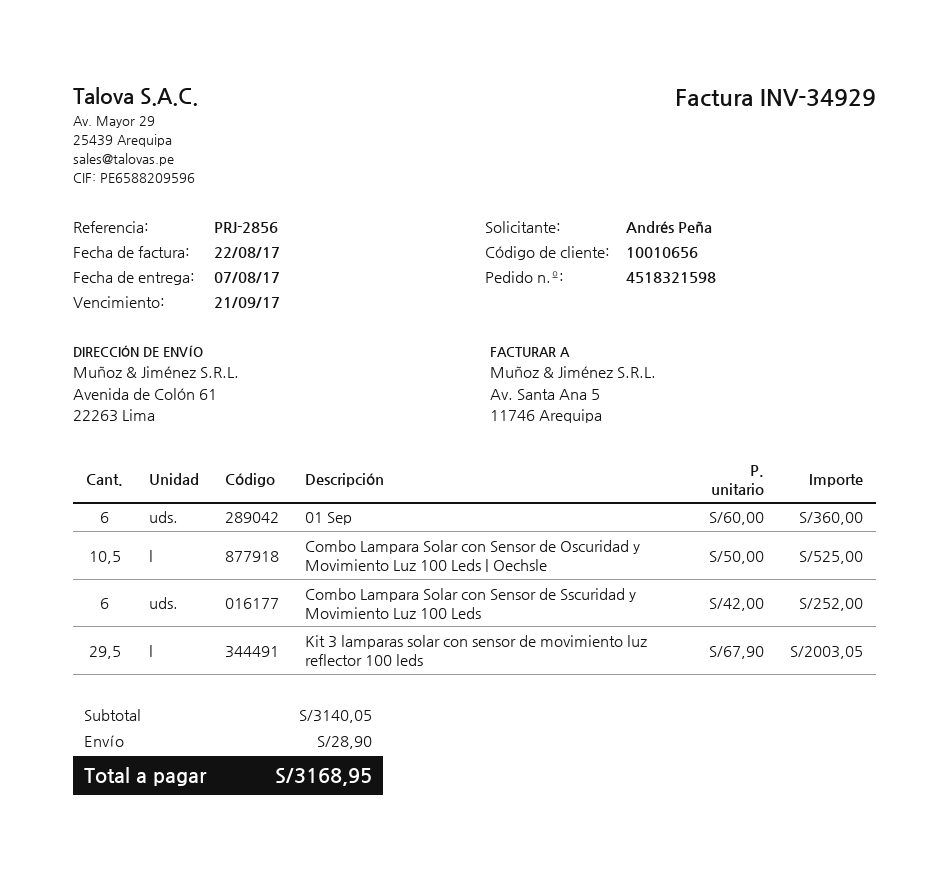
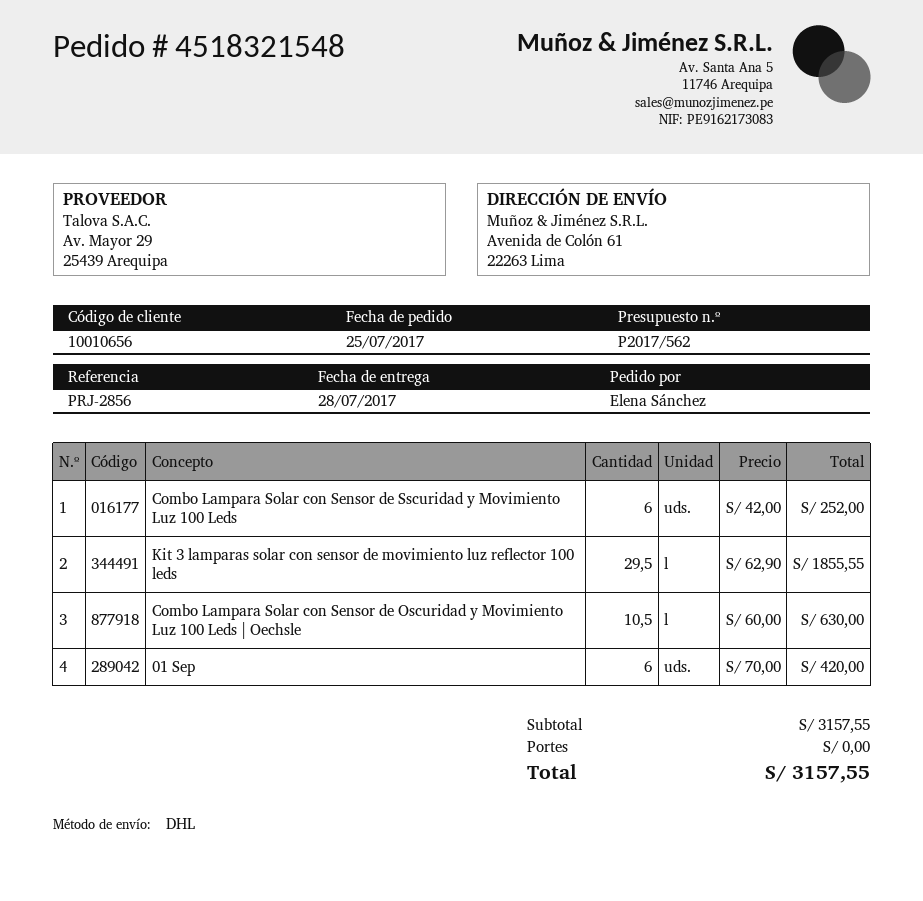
order number: 4518321598 -> 4518321548
delivery date: 2017-08-07 -> 2017-07-28
ordered by: Andrés Peña -> Elena Sánchez
01 Sep: 6 x 60.00 = 360.00 -> 6 x 70.00 = 420.00
Combo Lampara Solar con Sensor de Oscuridad y Movimiento Luz 100 Leds | Oechsle: 10.5 x 50.00 = 525.00 -> 10.5 x 60.00 = 630.00
Kit 3 lamparas solar con sensor de movimiento luz reflector 100 leds: 29.5 x 67.90 = 2003.05 -> 29.5 x 62.90 = 1855.55
subtotal: 3140.05 -> 3157.55
shipping: 28.90 -> 0.00
total: 3168.95 -> 3157.55

